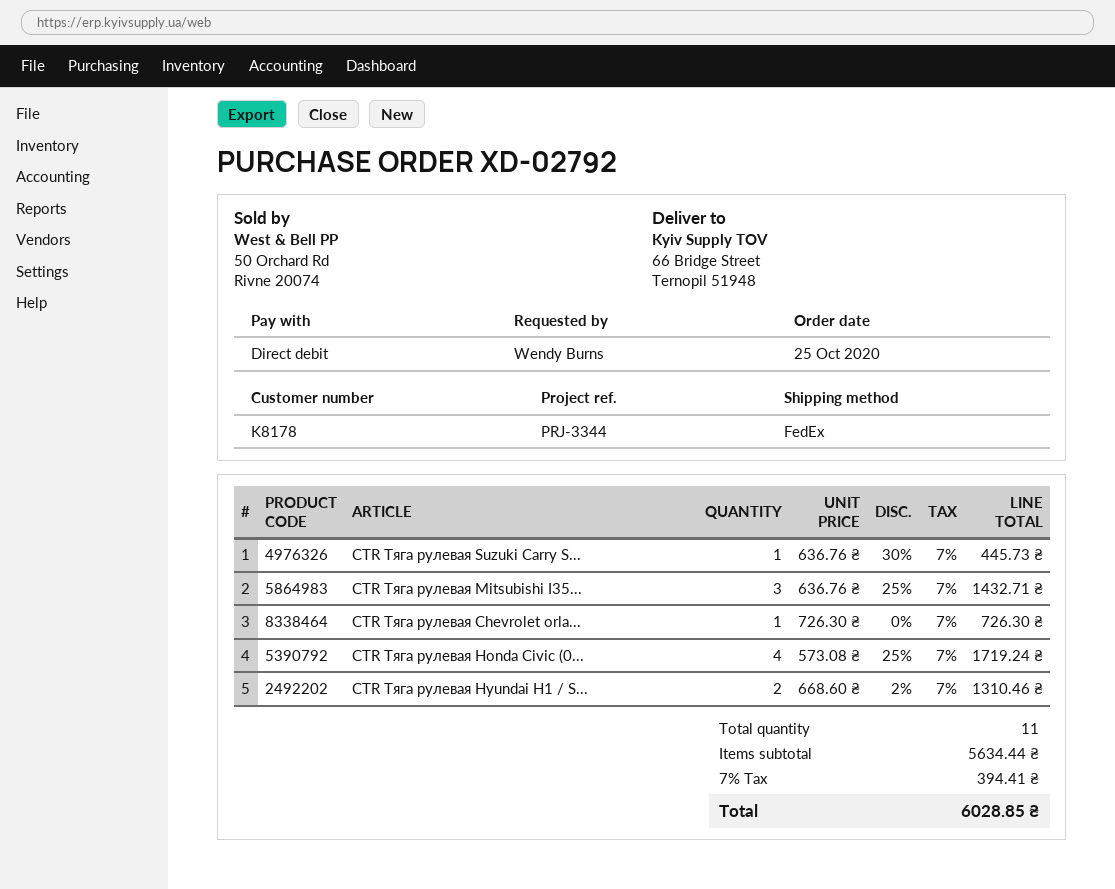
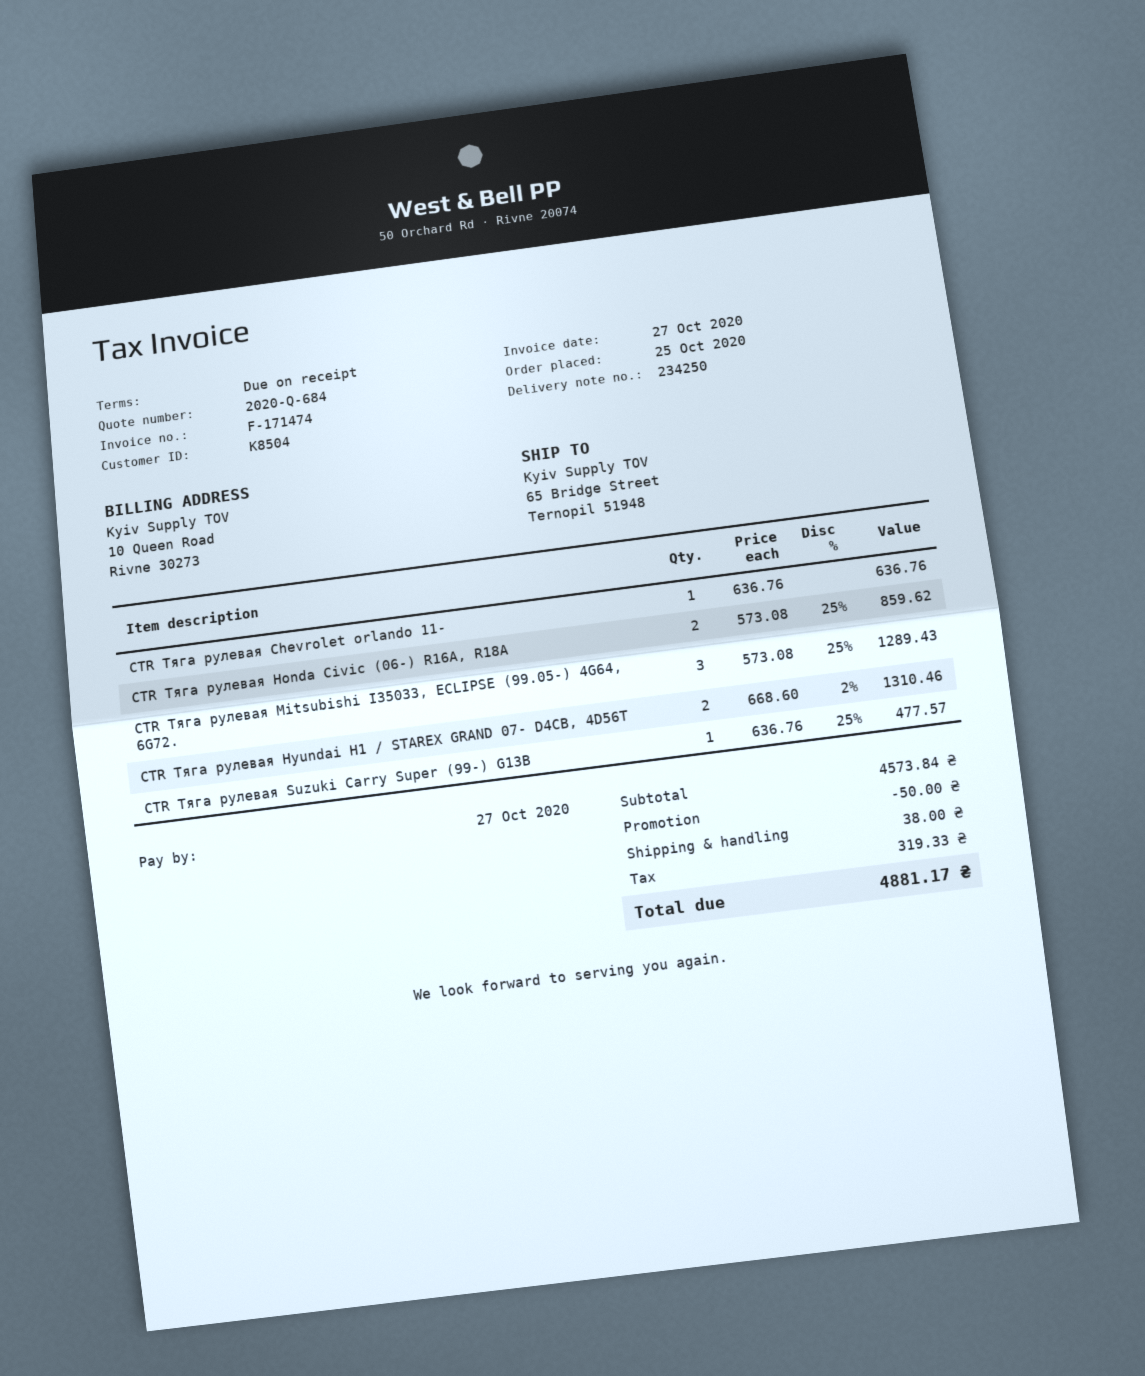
customer number: K8178 -> K8504
ship to: 66 Bridge Street, Ternopil 51948 -> 65 Bridge Street, Ternopil 51948
CTR Тяга рулевая Suzuki Carry S...: 1 x 636.76 - 30% = 445.73 -> 1 x 636.76 - 25% = 477.57
CTR Тяга рулевая Mitsubishi I35...: 3 x 636.76 - 25% = 1432.71 -> 3 x 573.08 - 25% = 1289.43
CTR Тяга рулевая Chevrolet orla...: 1 x 726.30 = 726.30 -> 1 x 636.76 = 636.76
CTR Тяга рулевая Honda Civic (0...: 4 x 573.08 - 25% = 1719.24 -> 2 x 573.08 - 25% = 859.62
subtotal: 5634.44 -> 4573.84
discount: none -> 50.00
shipping: none -> 38.00
tax: 394.41 -> 319.33
total: 6028.85 -> 4881.17

